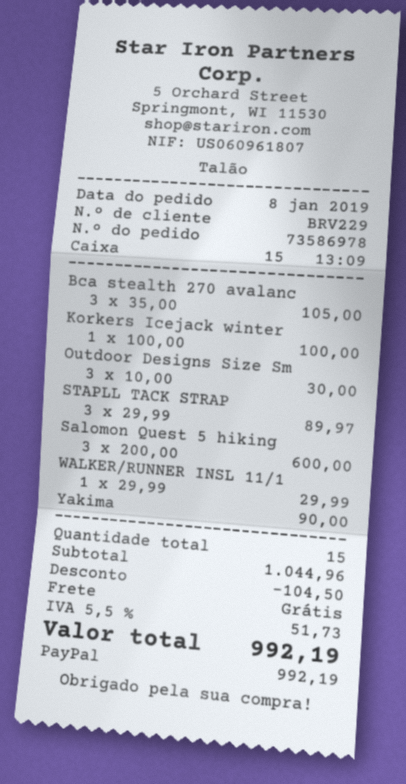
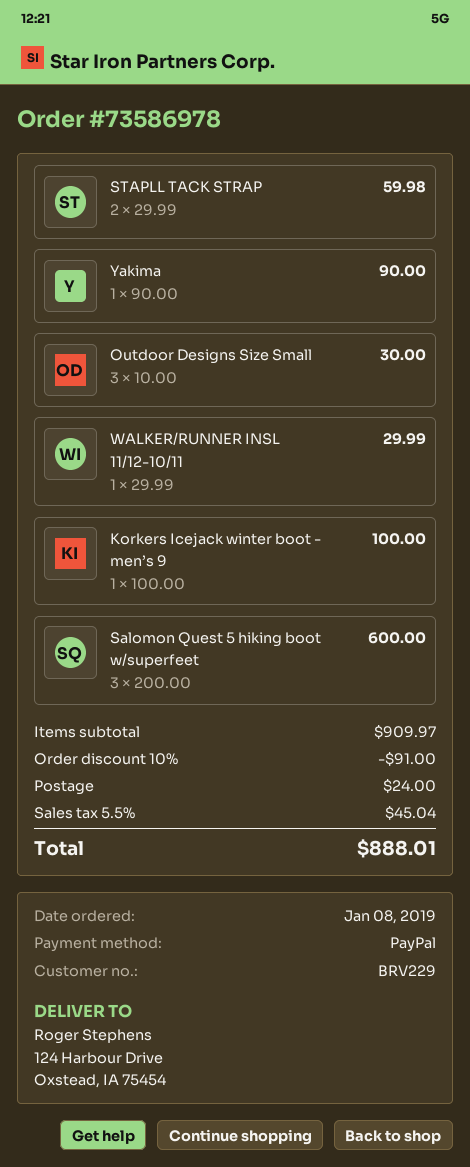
Bca stealth 270 avalanc: 3 x 35.00 = 105.00 -> none
STAPLL TACK STRAP: 3 x 29.99 = 89.97 -> 2 x 29.99 = 59.98
subtotal: 1044.96 -> 909.97
discount: 104.50 -> 91.00
shipping: 0.00 -> 24.00
tax: 5.5% = 51.73 -> 5.5% = 45.04
total: 992.19 -> 888.01

